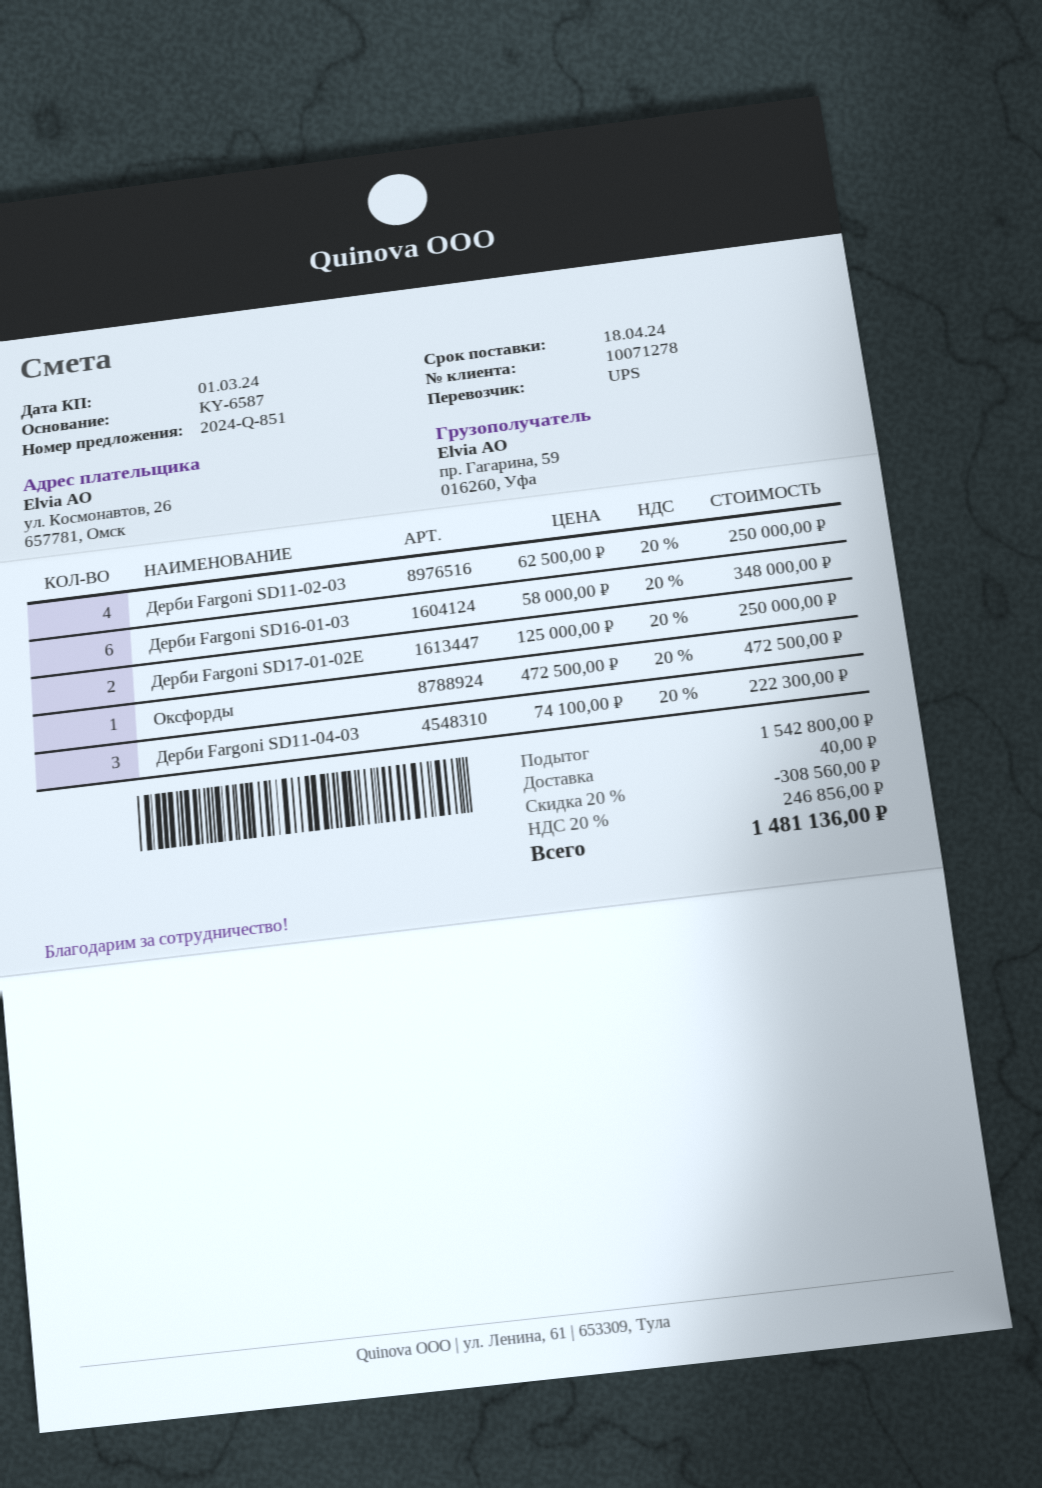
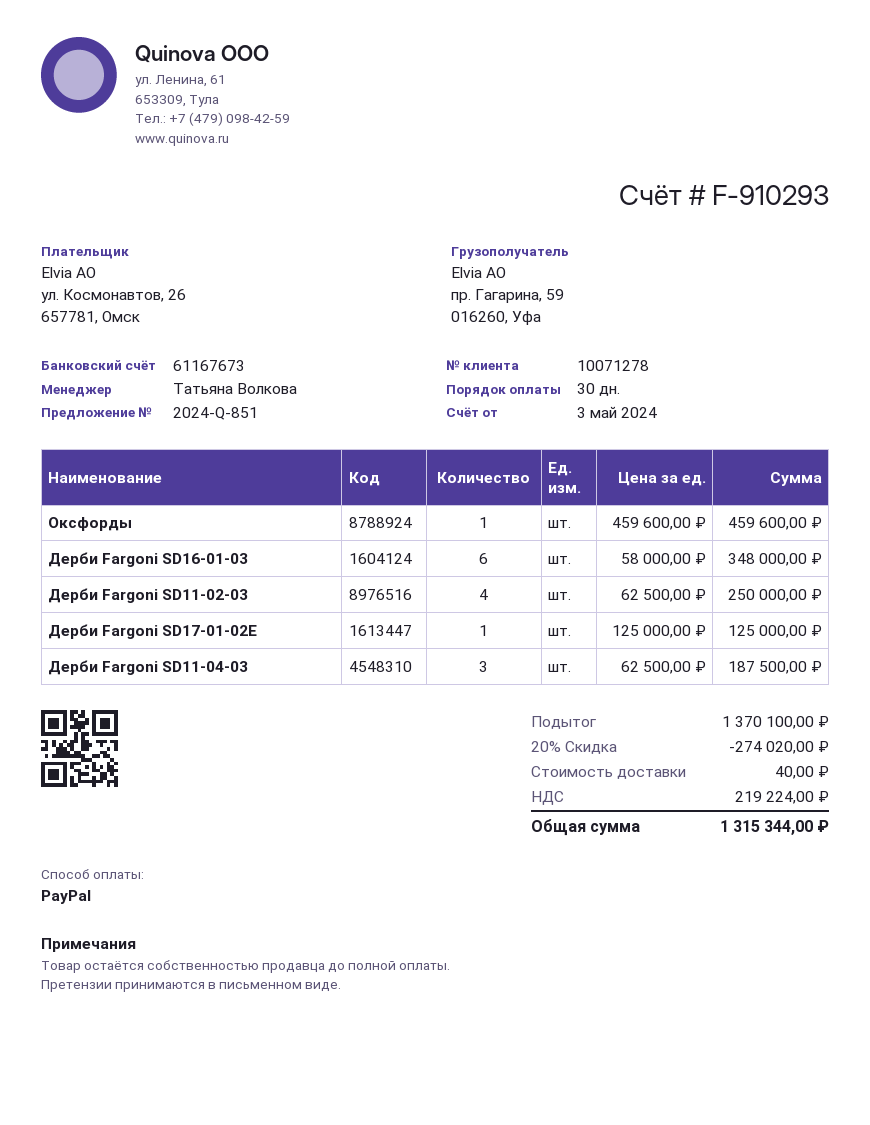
Дерби Fargoni SD17-01-02E: 2 x 125000.00 = 250000.00 -> 1 x 125000.00 = 125000.00
Оксфорды: 1 x 472500.00 = 472500.00 -> 1 x 459600.00 = 459600.00
Дерби Fargoni SD11-04-03: 3 x 74100.00 = 222300.00 -> 3 x 62500.00 = 187500.00
subtotal: 1542800.00 -> 1370100.00
discount: 20% = 308560.00 -> 20% = 274020.00
tax: 246856.00 -> 219224.00
total: 1481136.00 -> 1315344.00

